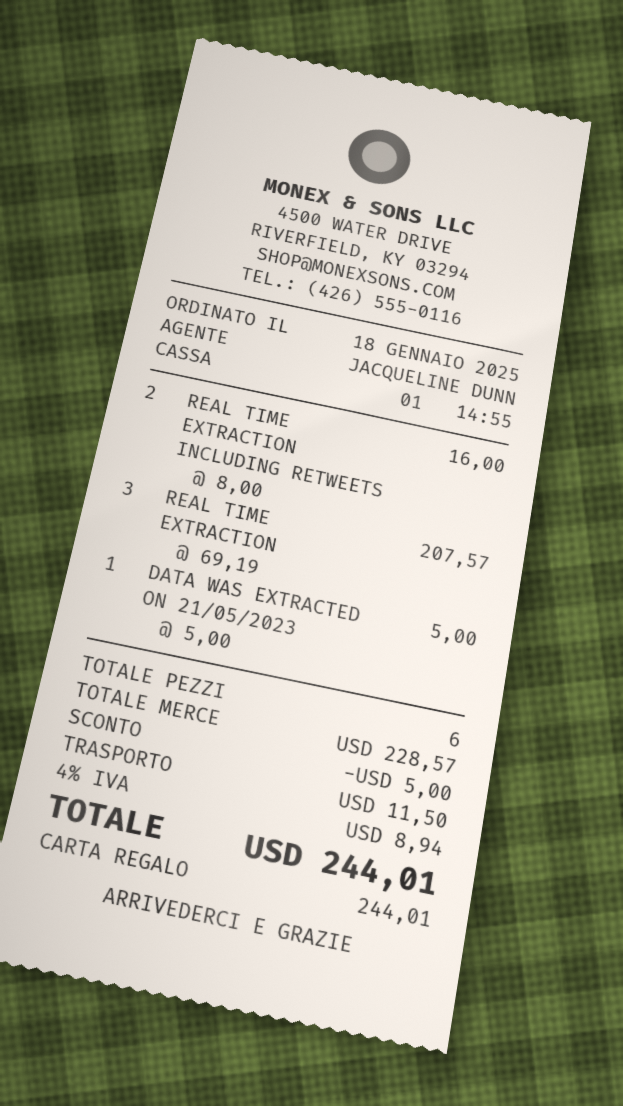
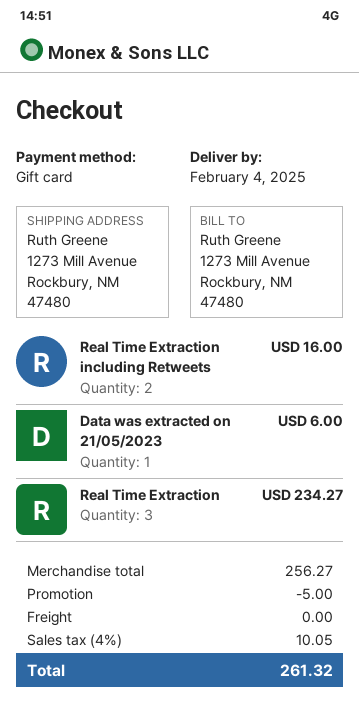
REAL TIME EXTRACTION: 3 for 207.57 -> 3 for 234.27
DATA WAS EXTRACTED ON 21/05/2023: 1 for 5.00 -> 1 for 6.00
subtotal: 228.57 -> 256.27
shipping: 11.50 -> 0.00
tax: 4% = 8.94 -> 4% = 10.05
total: 244.01 -> 261.32

